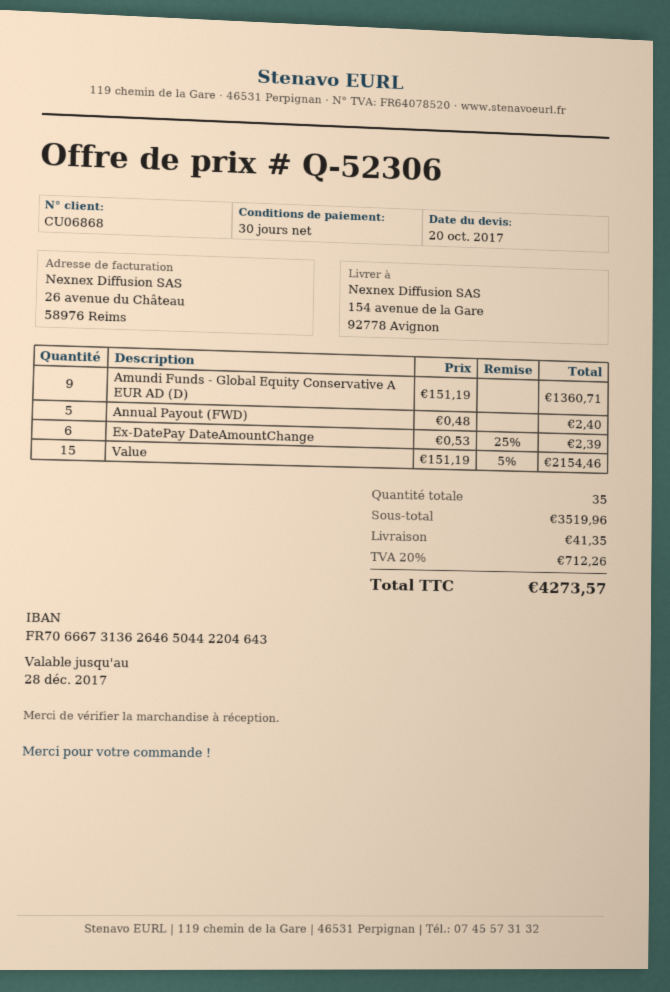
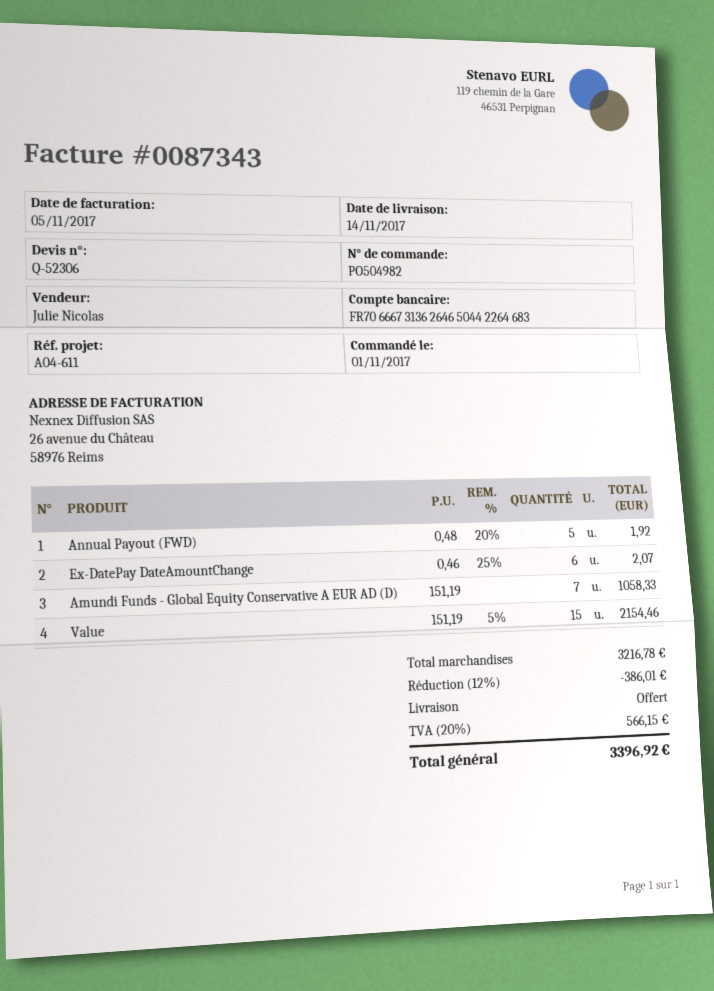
bank account: FR7066673136264650442204643 -> FR7066673136264650442264683
Amundi Funds - Global Equity Conservative A EUR AD (D): 9 x 151.19 = 1360.71 -> 7 x 151.19 = 1058.33
Annual Payout (FWD): 5 x 0.48 = 2.40 -> 5 x 0.48 - 20% = 1.92
Ex-DatePay DateAmountChange: 6 x 0.53 - 25% = 2.39 -> 6 x 0.46 - 25% = 2.07
subtotal: 3519.96 -> 3216.78
discount: none -> 12% = 386.01
shipping: 41.35 -> 0.00
tax: 20% = 712.26 -> 20% = 566.15
total: 4273.57 -> 3396.92

